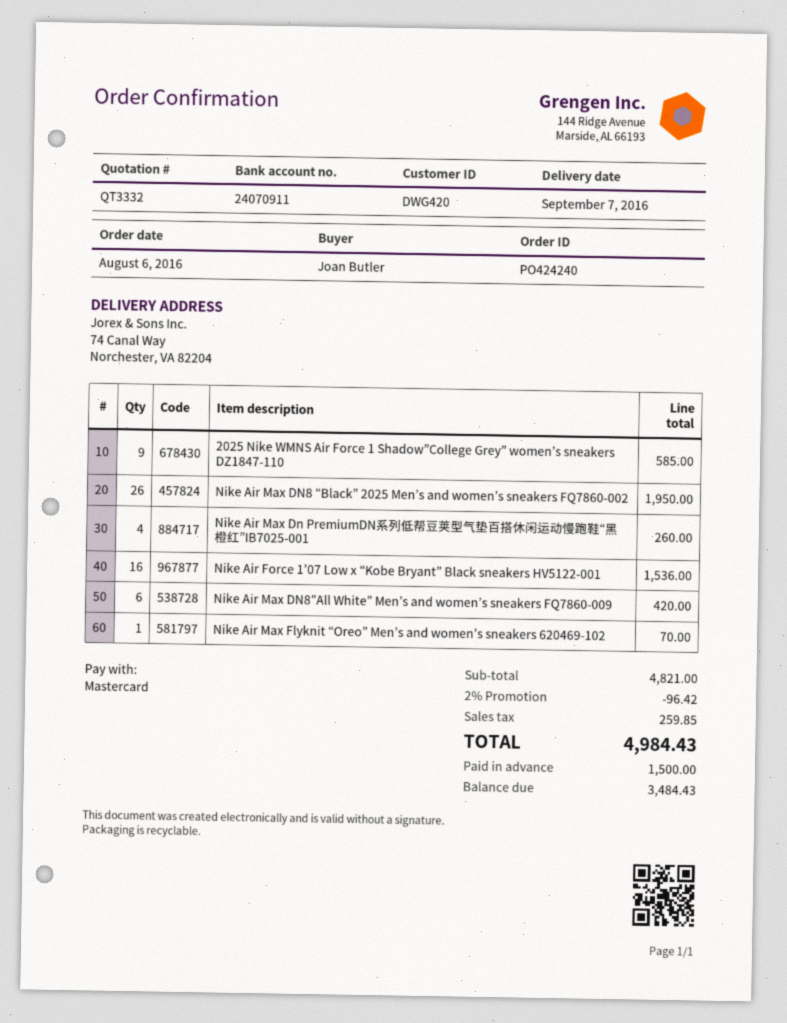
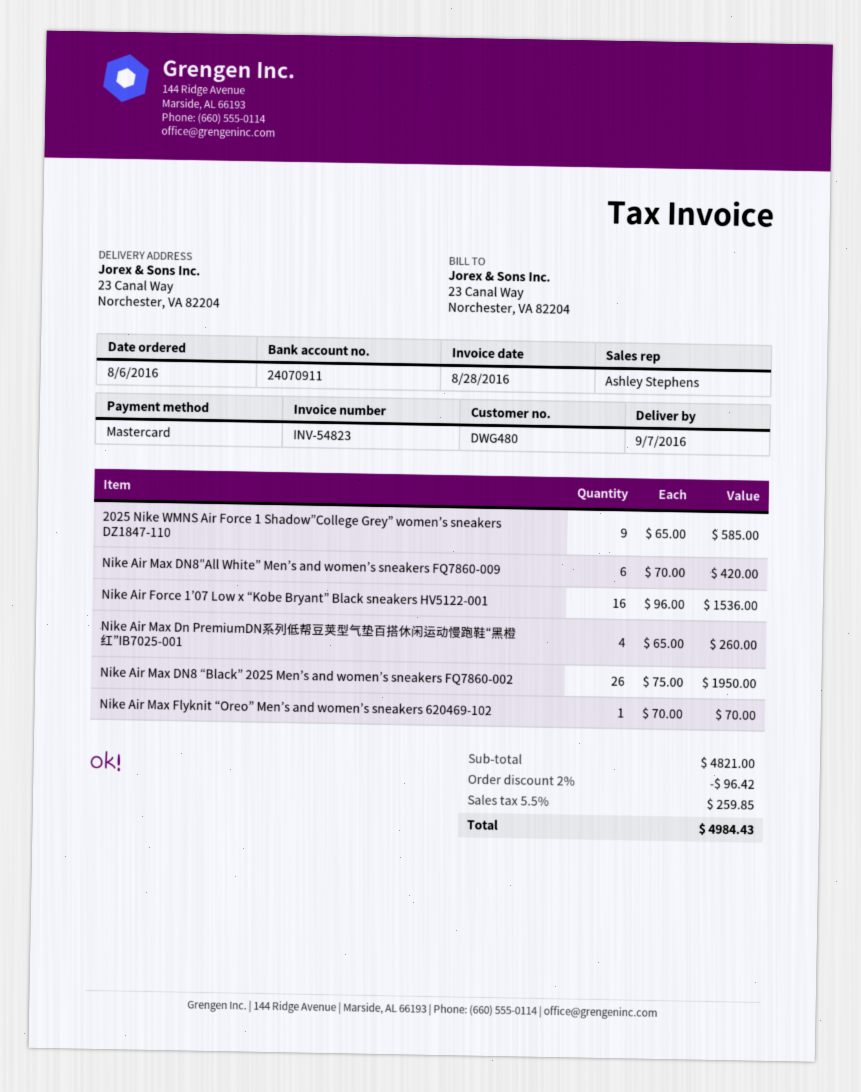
customer number: DWG420 -> DWG480
ship to: 74 Canal Way, Norchester, VA 82204 -> 23 Canal Way, Norchester, VA 82204

